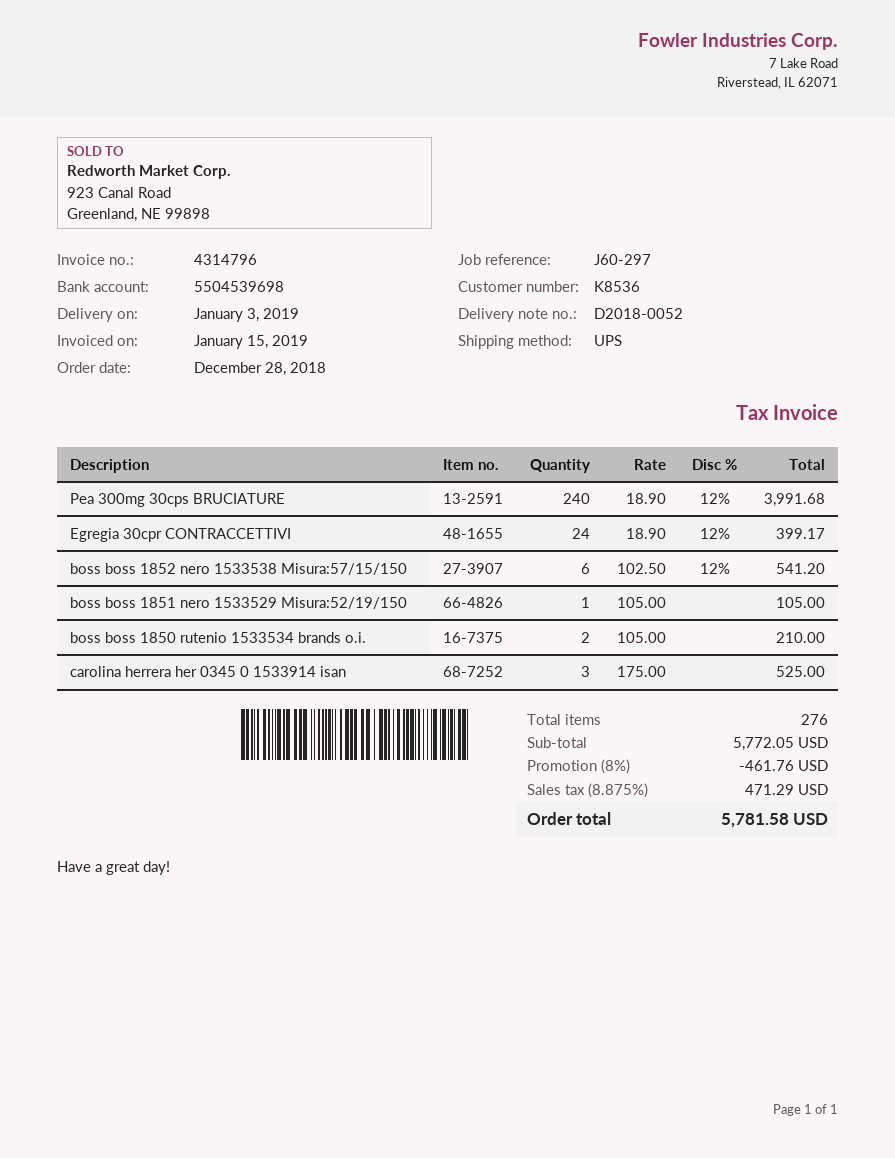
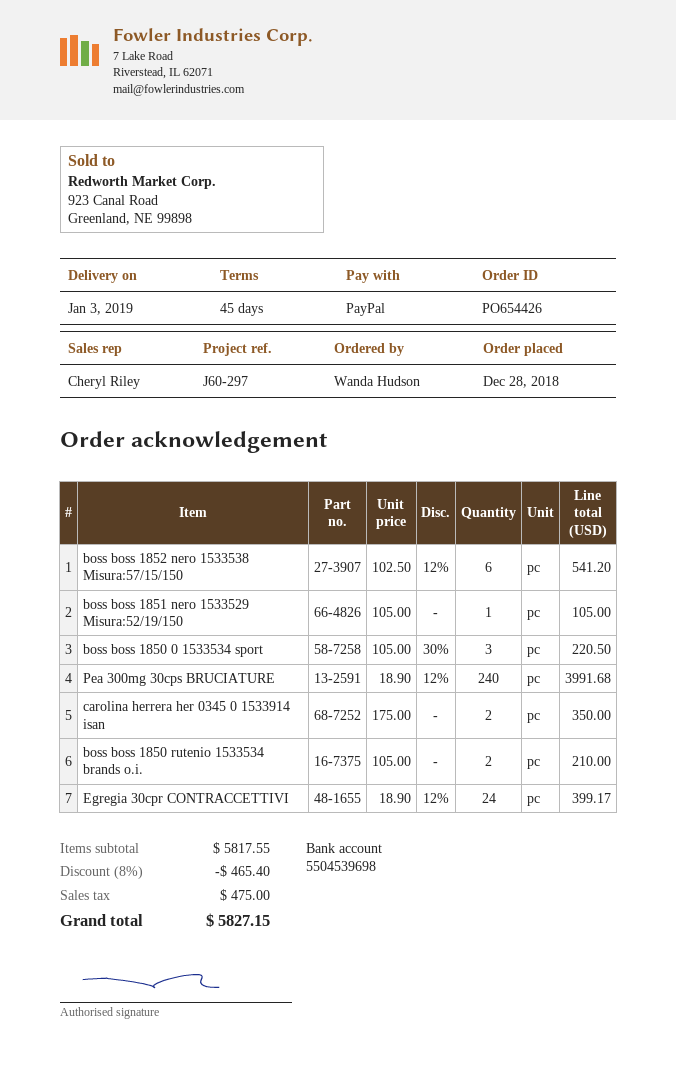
carolina herrera her 0345 0 1533914 isan: 3 x 175.00 = 525.00 -> 2 x 175.00 = 350.00
boss boss 1850 0 1533534 sport: none -> 3 x 105.00 - 30% = 220.50
subtotal: 5772.05 -> 5817.55
discount: 8% = 461.76 -> 8% = 465.40
tax: 471.29 -> 475.00
total: 5781.58 -> 5827.15

